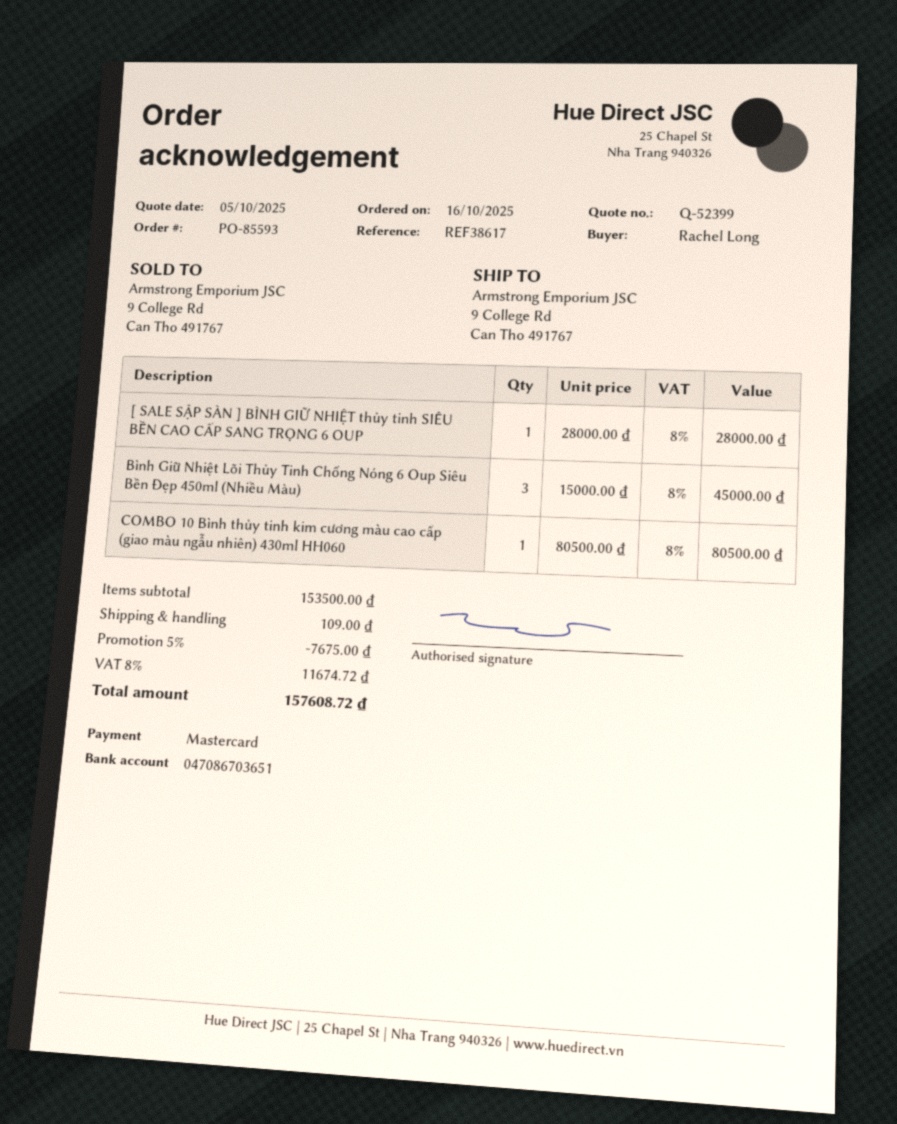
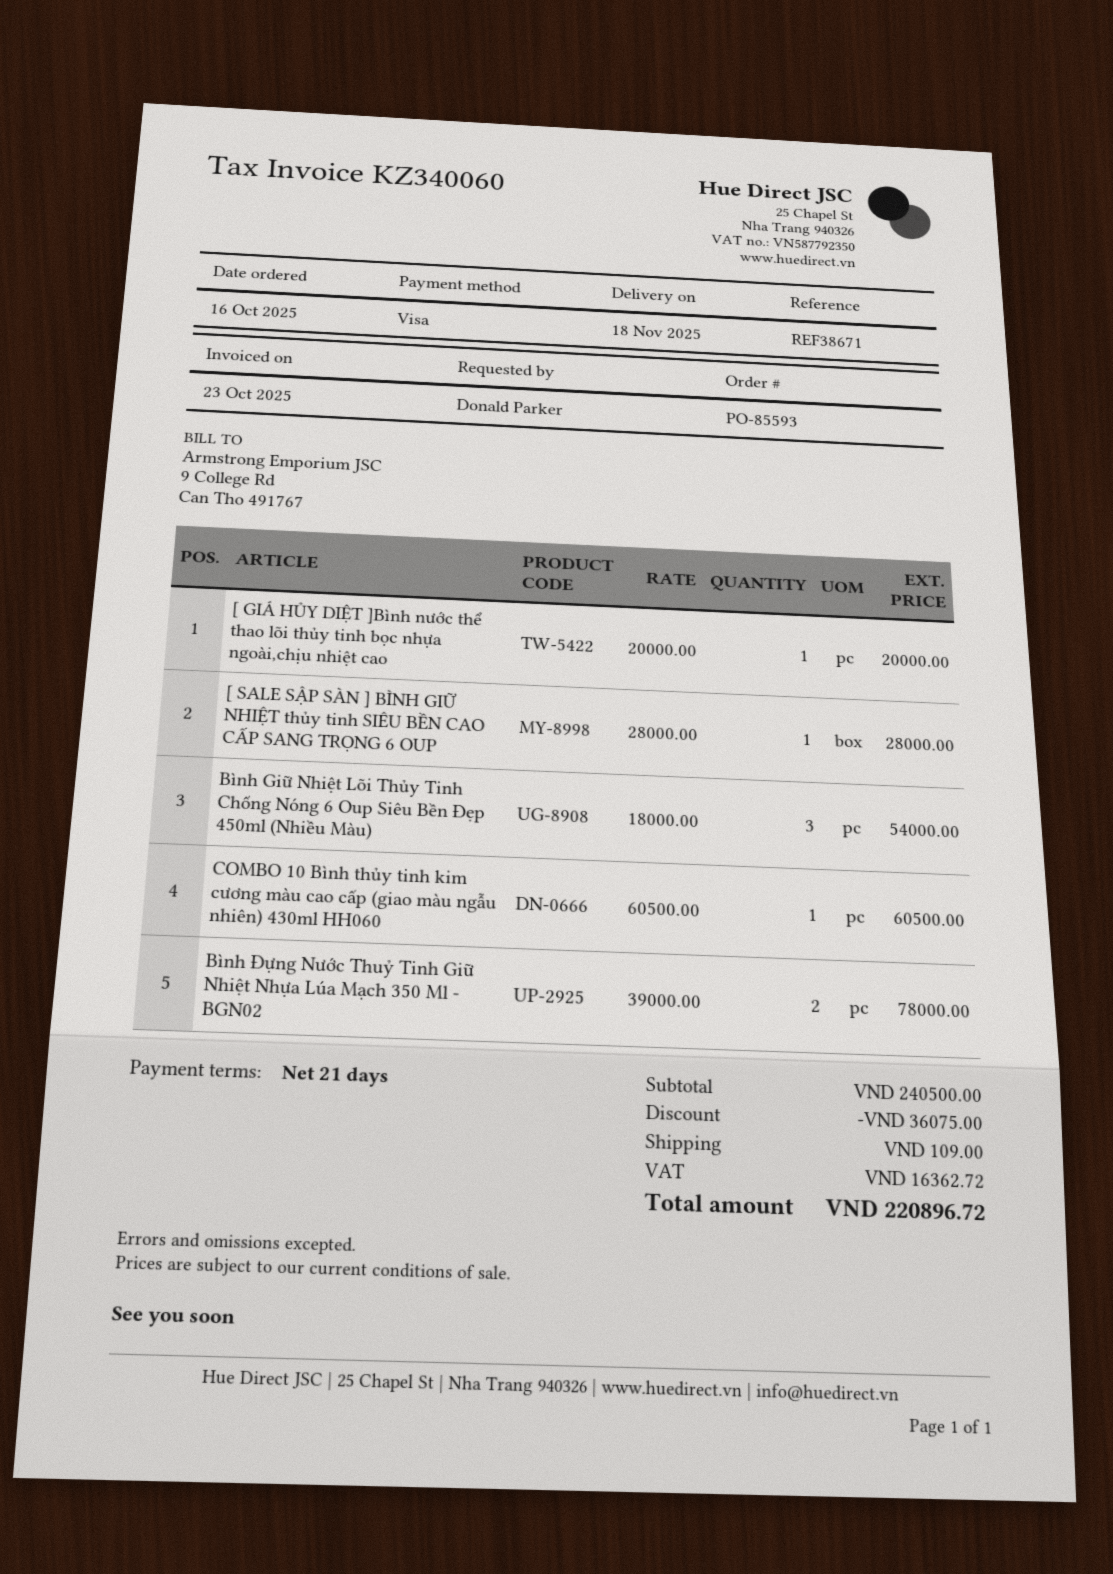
reference: REF38617 -> REF38671
ordered by: Rachel Long -> Donald Parker
payment method: Mastercard -> Visa
Bình Giữ Nhiệt Lõi Thủy Tinh Chống Nóng 6 Oup Siêu Bền Đẹp 450ml (Nhiều Màu): 3 x 15000.00 = 45000.00 -> 3 x 18000.00 = 54000.00
COMBO 10 Bình thủy tinh kim cương màu cao cấp (giao màu ngẫu nhiên) 430ml HH060: 1 x 80500.00 = 80500.00 -> 1 x 60500.00 = 60500.00
[ GIÁ HỦY DIỆT ]Bình nước thể thao lõi thủy tinh bọc nhựa ngoài,chịu nhiệt cao: none -> 1 x 20000.00 = 20000.00
Bình Đựng Nước Thuỷ Tinh Giữ Nhiệt Nhựa Lúa Mạch 350 Ml - BGN02: none -> 2 x 39000.00 = 78000.00
subtotal: 153500.00 -> 240500.00
discount: 7675.00 -> 36075.00
tax: 11674.72 -> 16362.72
total: 157608.72 -> 220896.72

